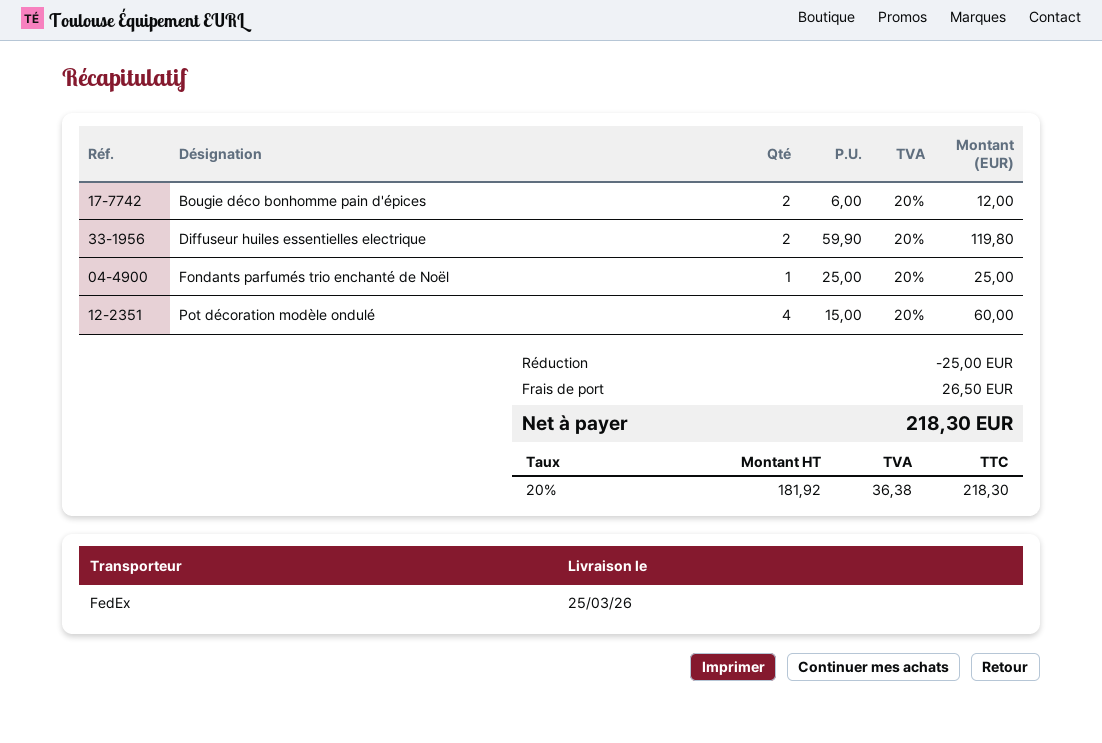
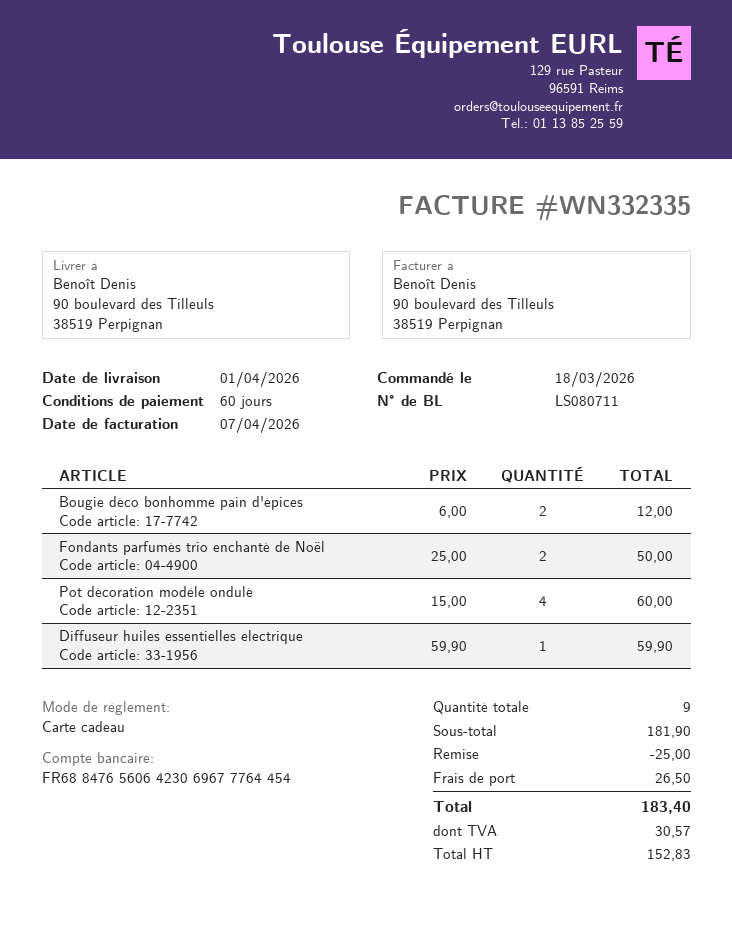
delivery date: 2026-03-25 -> 2026-04-01
Diffuseur huiles essentielles electrique: 2 x 59.90 = 119.80 -> 1 x 59.90 = 59.90
Fondants parfumés trio enchanté de Noël: 1 x 25.00 = 25.00 -> 2 x 25.00 = 50.00
net: 181.92 -> 152.83
tax: 36.38 -> 30.57
total: 218.30 -> 183.40

